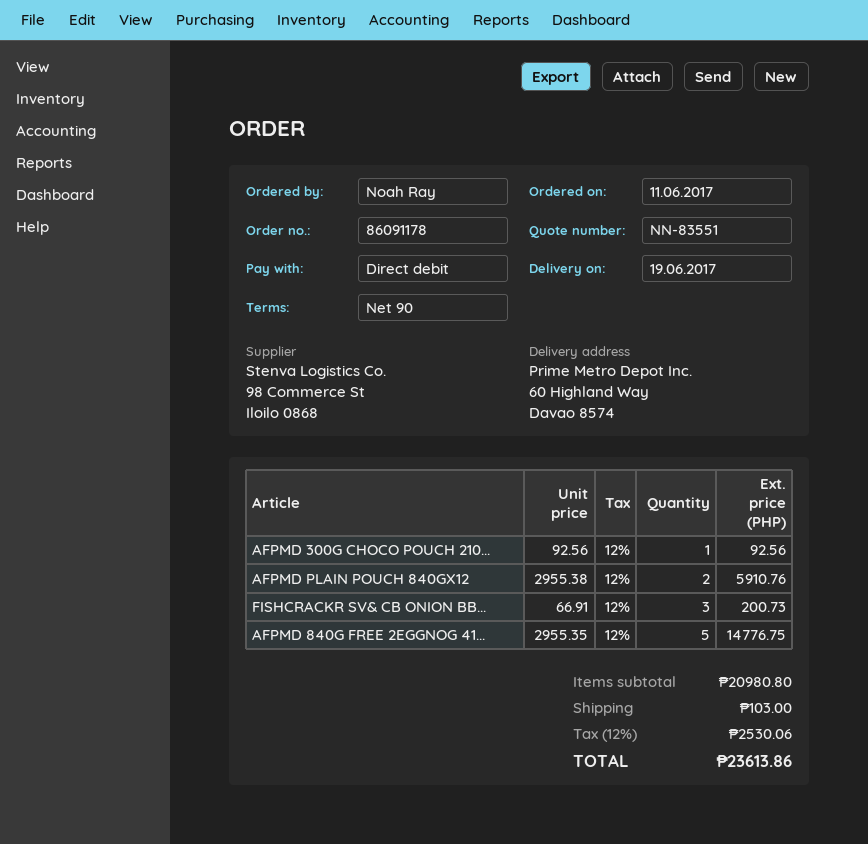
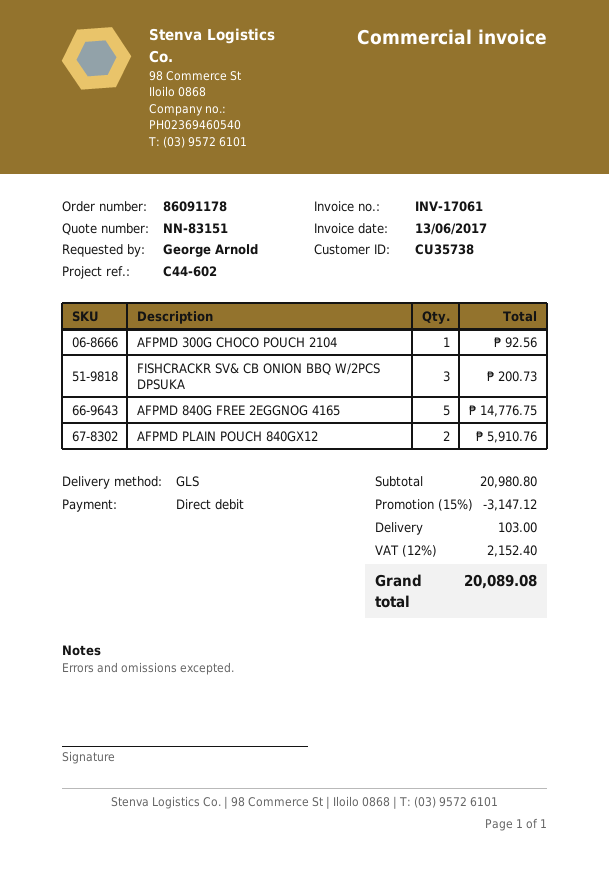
quote number: NN-83551 -> NN-83151
ordered by: Noah Ray -> George Arnold
discount: none -> 15% = 3147.12
tax: 12% = 2530.06 -> 12% = 2152.40
total: 23613.86 -> 20089.08

